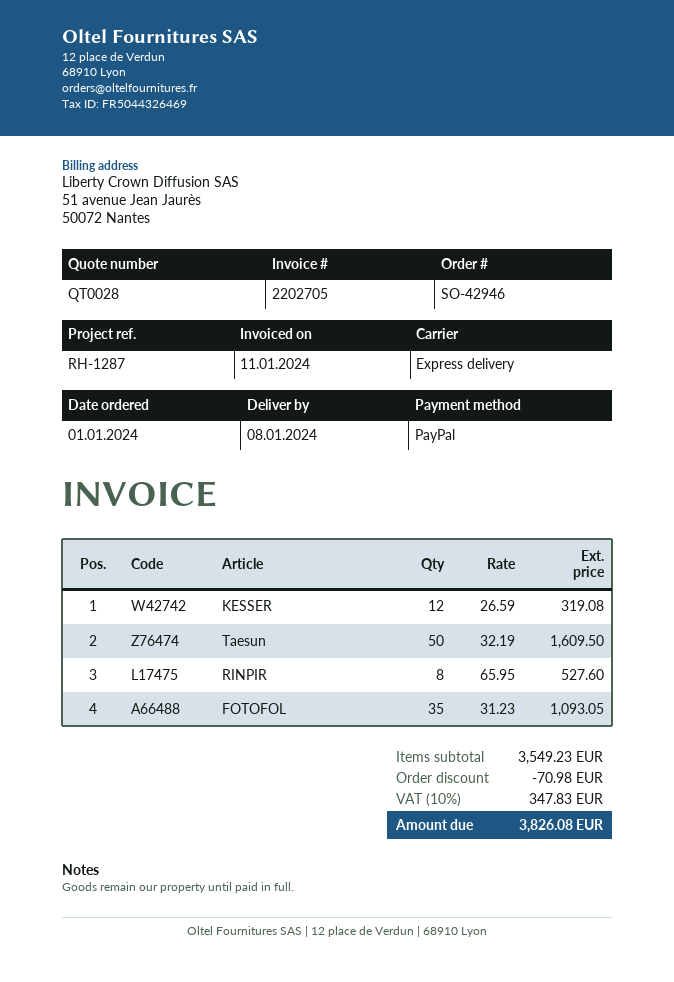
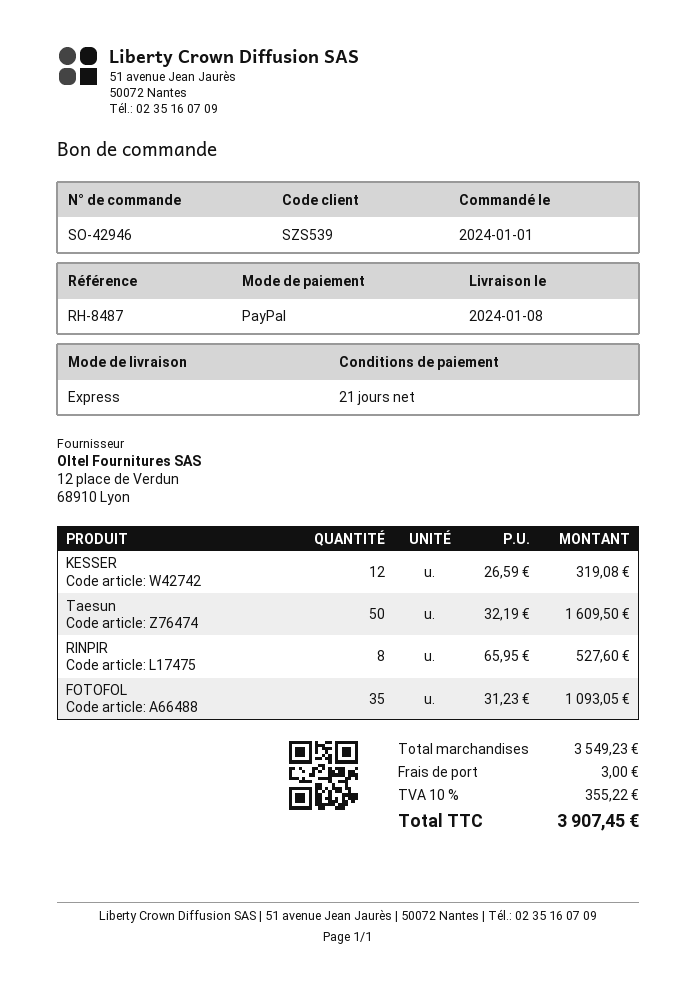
reference: RH-1287 -> RH-8487
discount: 70.98 -> none
shipping: none -> 3.00
tax: 10% = 347.83 -> 10% = 355.22
total: 3826.08 -> 3907.45

